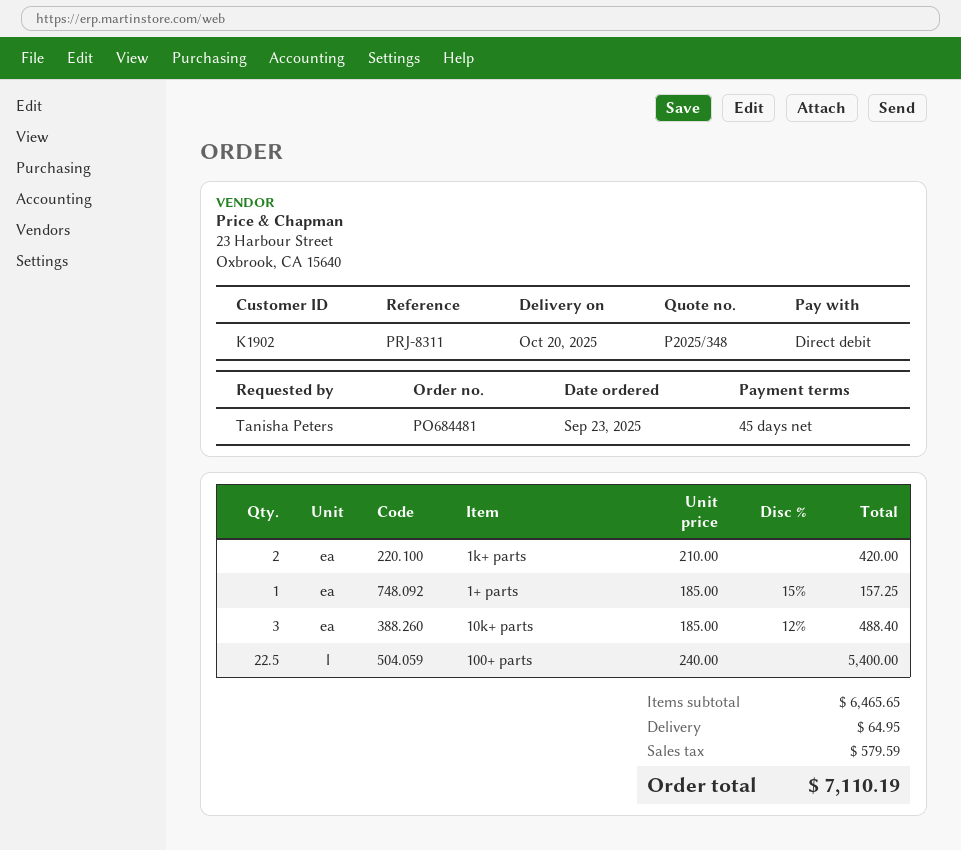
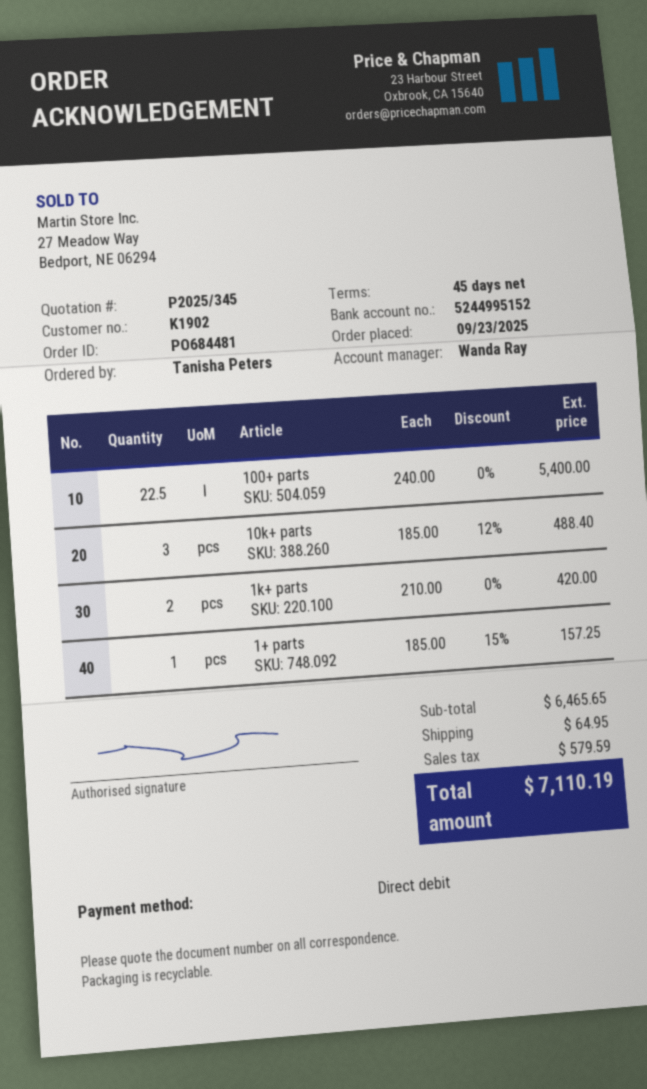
quote number: P2025/348 -> P2025/345

